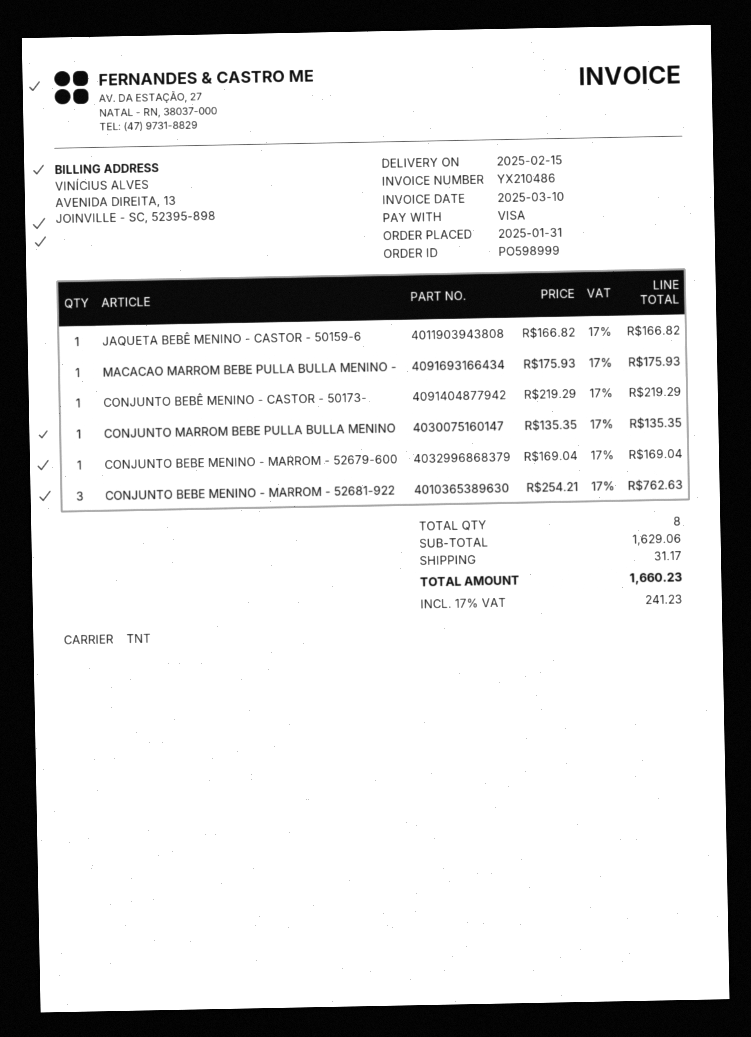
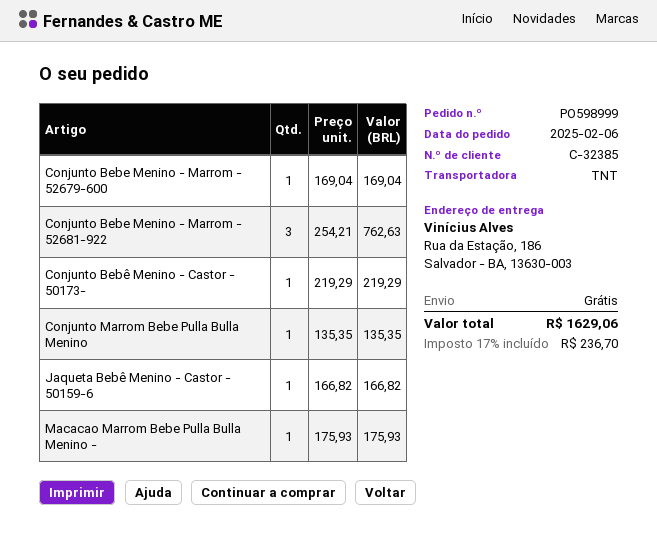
order date: 2025-01-31 -> 2025-02-06
shipping: 31.17 -> 0.00
tax: 17% = 241.23 -> 17% = 236.70
total: 1660.23 -> 1629.06

